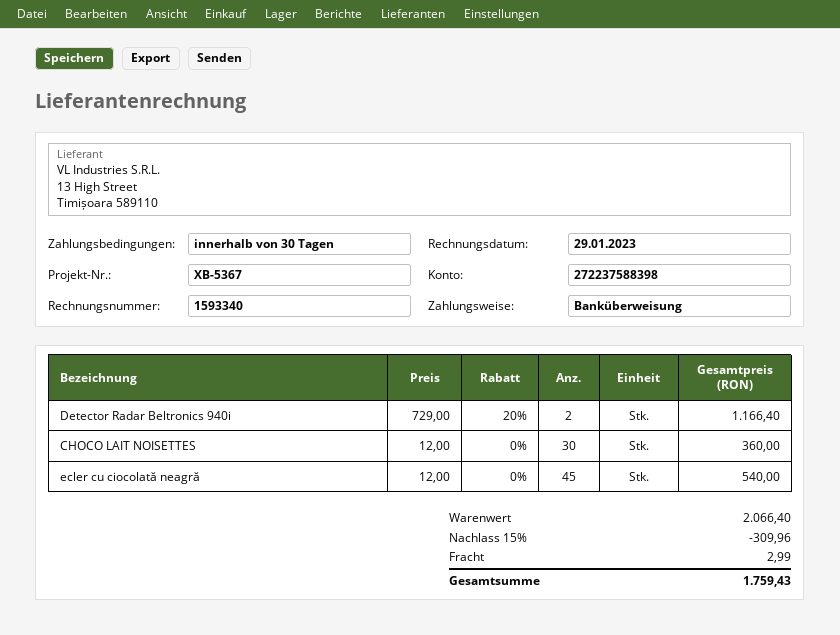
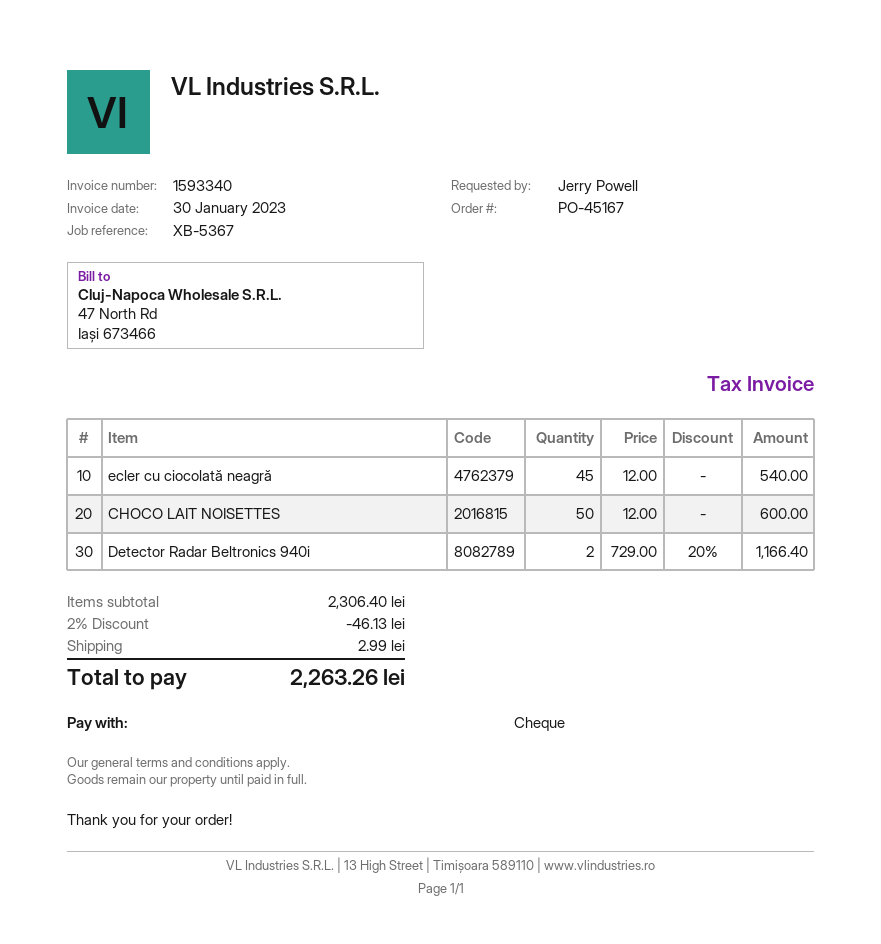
invoice date: 2023-01-29 -> 2023-01-30
payment method: bank transfer -> cheque
CHOCO LAIT NOISETTES: 30 x 12.00 = 360.00 -> 50 x 12.00 = 600.00
subtotal: 2066.40 -> 2306.40
discount: 15% = 309.96 -> 2% = 46.13
total: 1759.43 -> 2263.26

